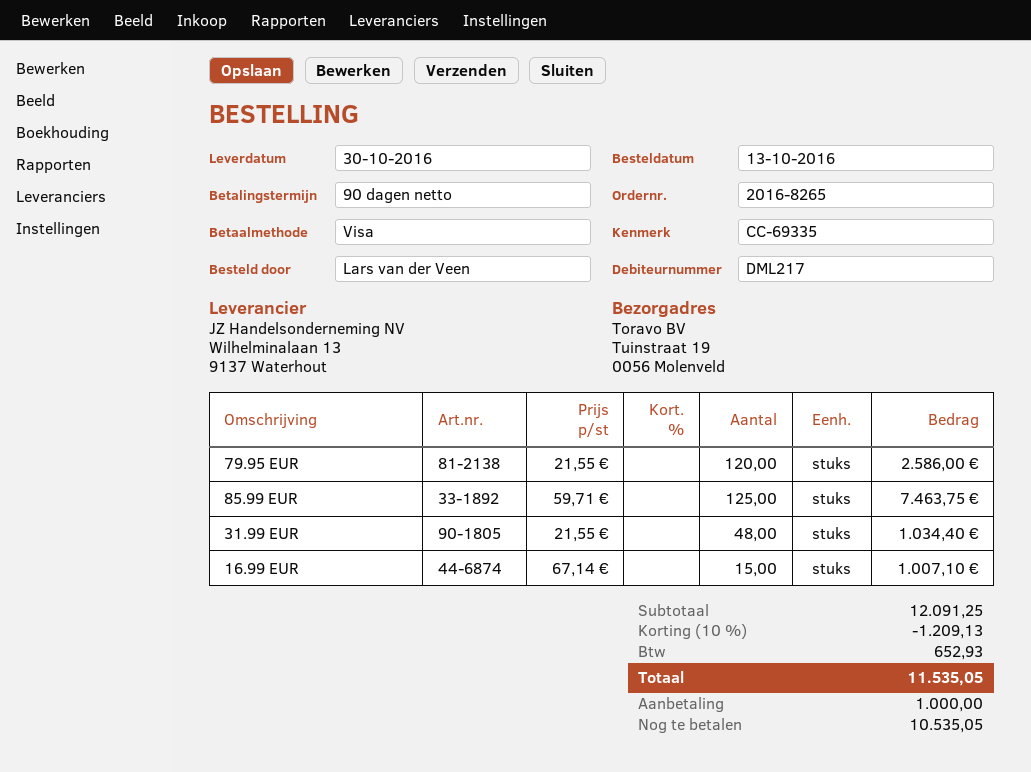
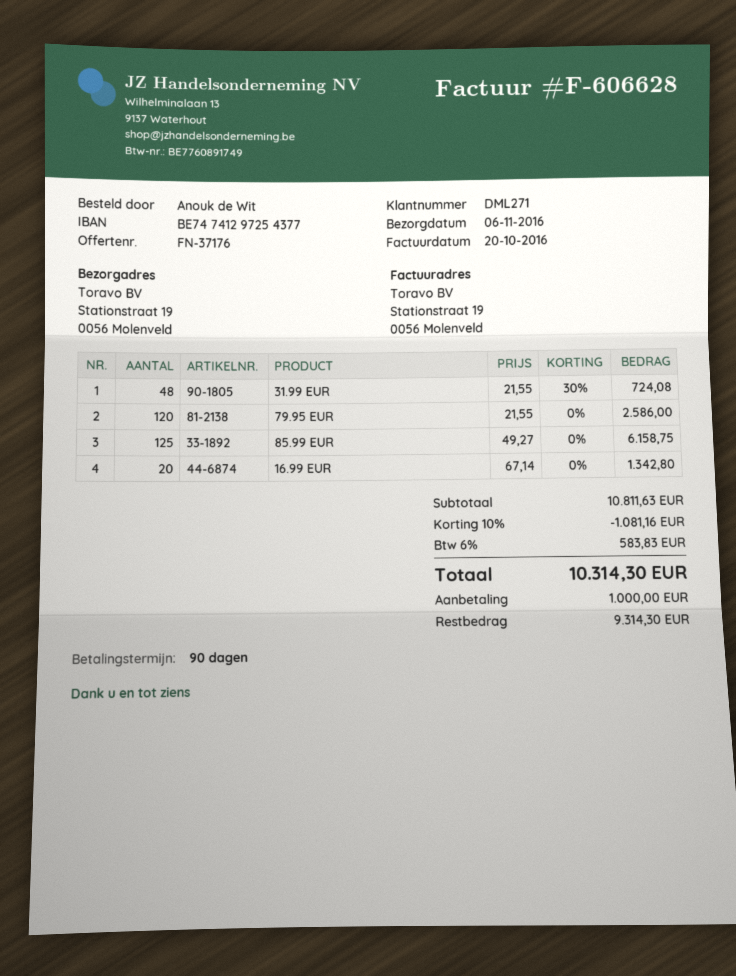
delivery date: 2016-10-30 -> 2016-11-06
customer number: DML217 -> DML271
ordered by: Lars van der Veen -> Anouk de Wit
ship to: Tuinstraat 19, 0056 Molenveld -> Stationstraat 19, 0056 Molenveld
85.99 EUR: 125 x 59.71 = 7463.75 -> 125 x 49.27 = 6158.75
31.99 EUR: 48 x 21.55 = 1034.40 -> 48 x 21.55 - 30% = 724.08
16.99 EUR: 15 x 67.14 = 1007.10 -> 20 x 67.14 = 1342.80
subtotal: 12091.25 -> 10811.63
discount: 10% = 1209.13 -> 10% = 1081.16
tax: 652.93 -> 583.83
total: 11535.05 -> 10314.30
balance: 10535.05 -> 9314.30

